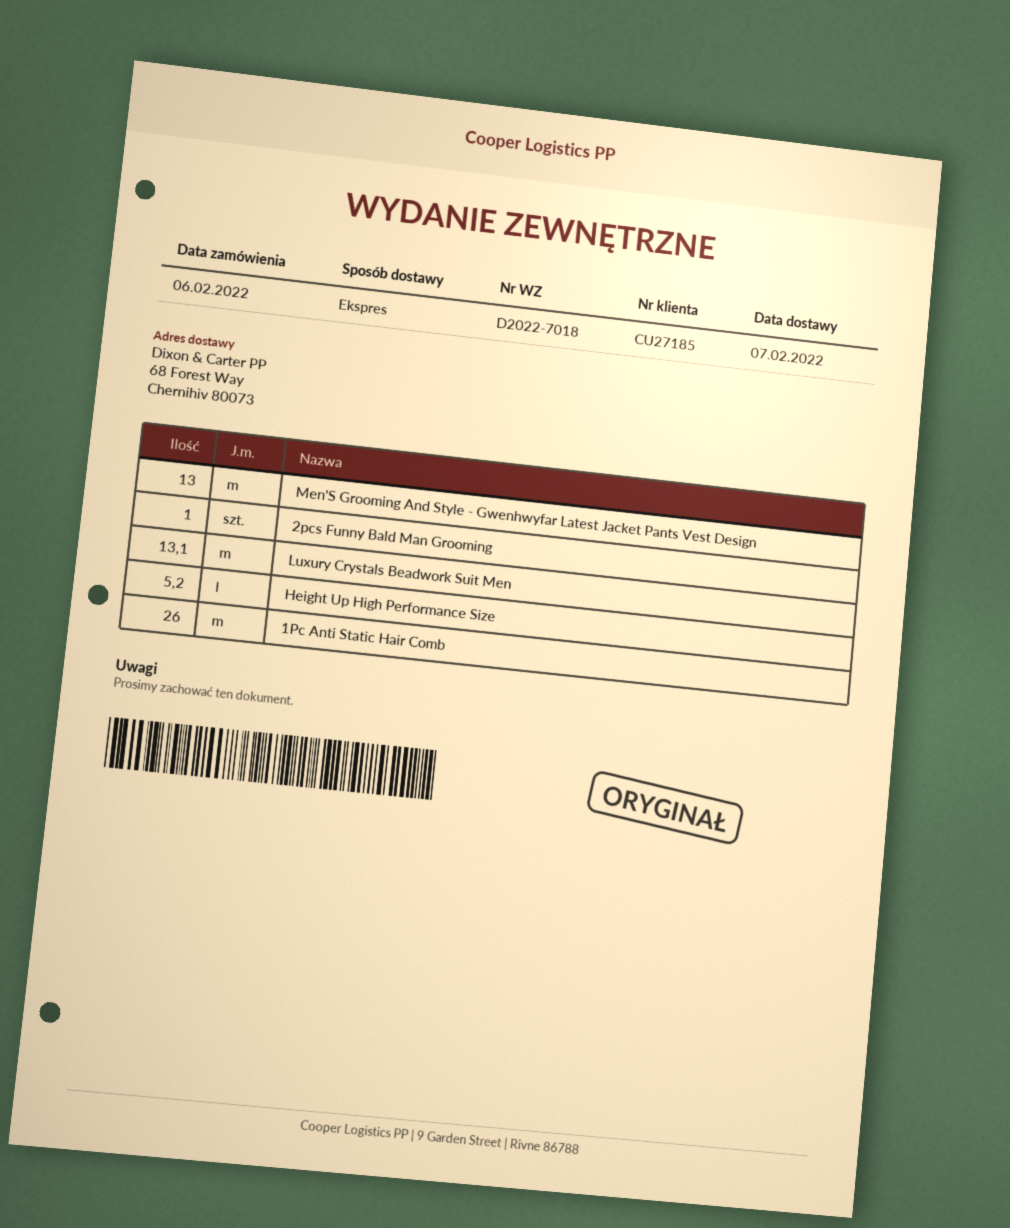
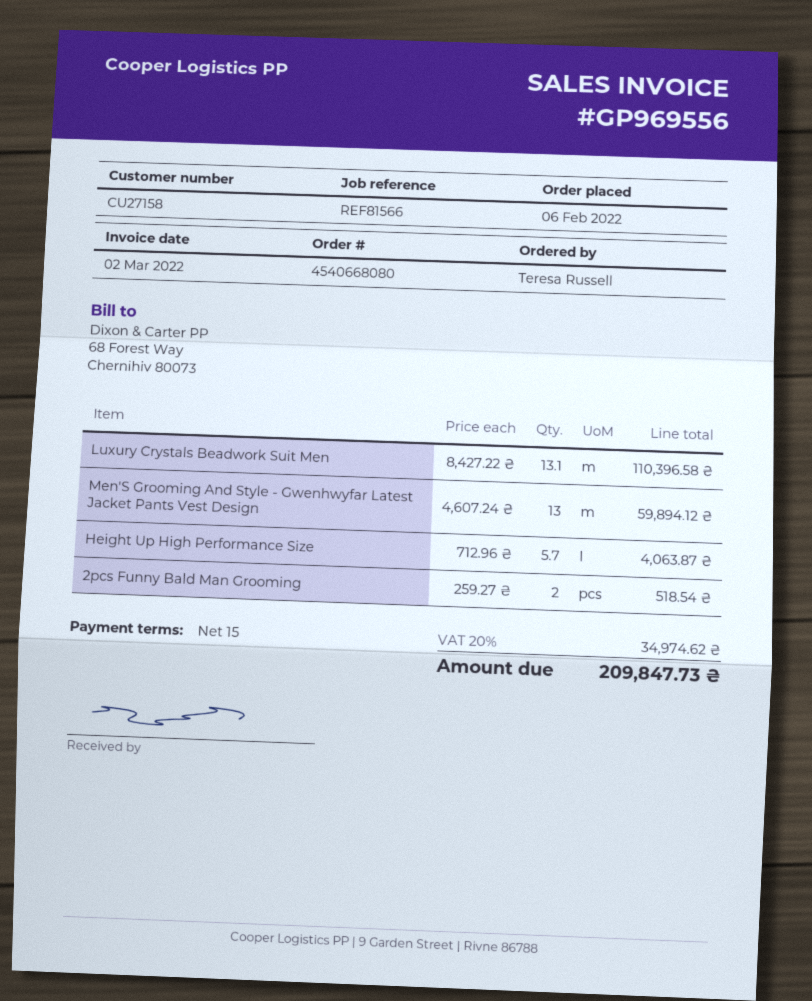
customer number: CU27185 -> CU27158
2pcs Funny Bald Man Grooming: 1 -> 2
Height Up High Performance Size: 5.2 -> 5.7
1Pc Anti Static Hair Comb: 26 -> none

